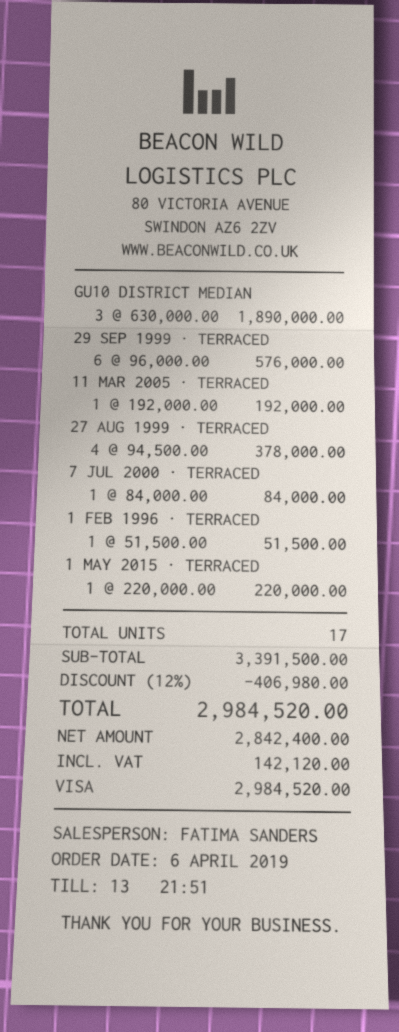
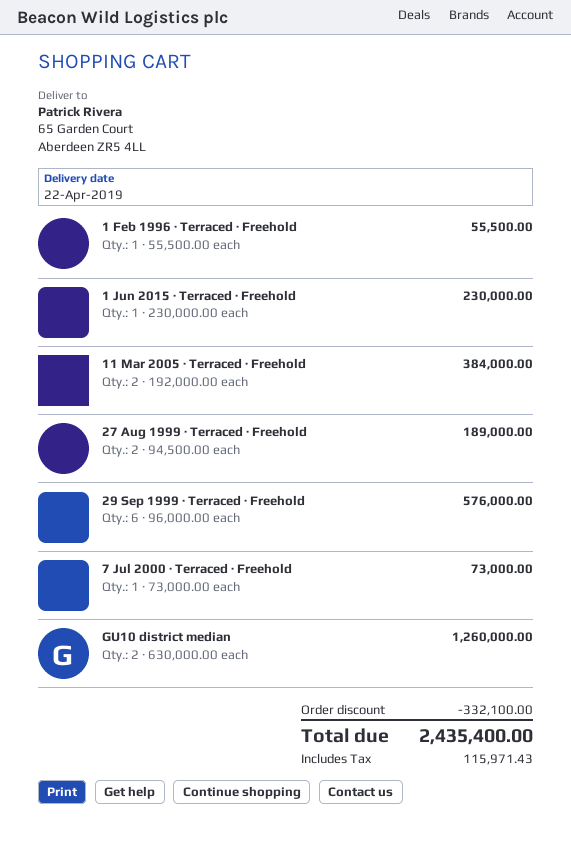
GU10 DISTRICT MEDIAN: 3 x 630000.00 = 1890000.00 -> 2 x 630000.00 = 1260000.00
11 MAR 2005 · TERRACED: 1 x 192000.00 = 192000.00 -> 2 x 192000.00 = 384000.00
27 AUG 1999 · TERRACED: 4 x 94500.00 = 378000.00 -> 2 x 94500.00 = 189000.00
7 JUL 2000 · TERRACED: 1 x 84000.00 = 84000.00 -> 1 x 73000.00 = 73000.00
1 FEB 1996 · TERRACED: 1 x 51500.00 = 51500.00 -> 1 x 55500.00 = 55500.00
1 MAY 2015 · TERRACED: 1 x 220000.00 = 220000.00 -> none
1 Jun 2015 · Terraced · Freehold: none -> 1 x 230000.00 = 230000.00
discount: 406980.00 -> 332100.00
tax: 142120.00 -> 115971.43
total: 2984520.00 -> 2435400.00

